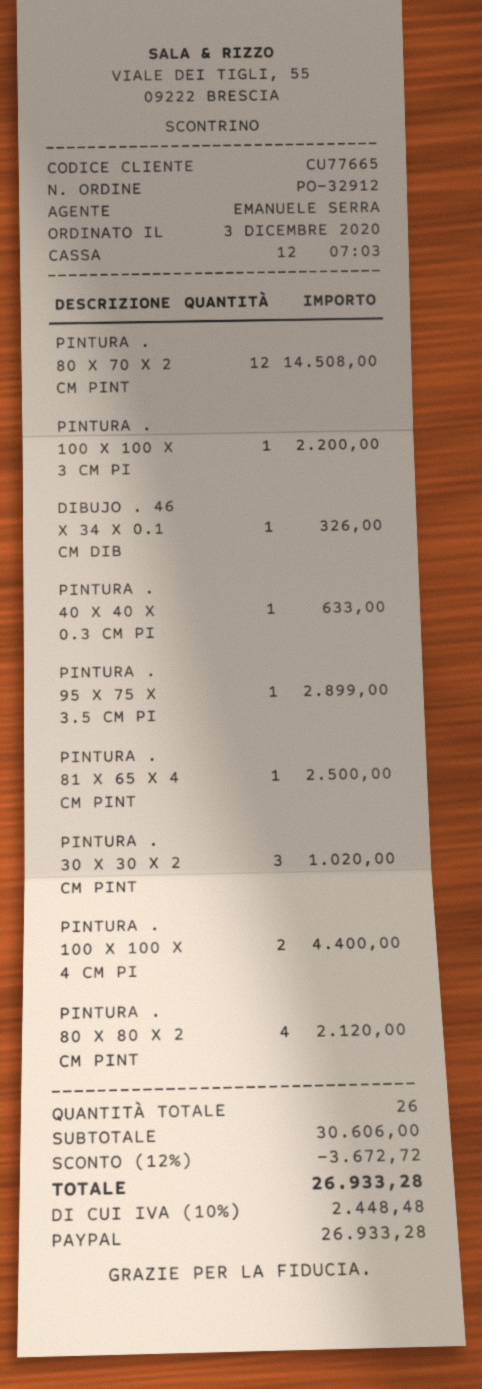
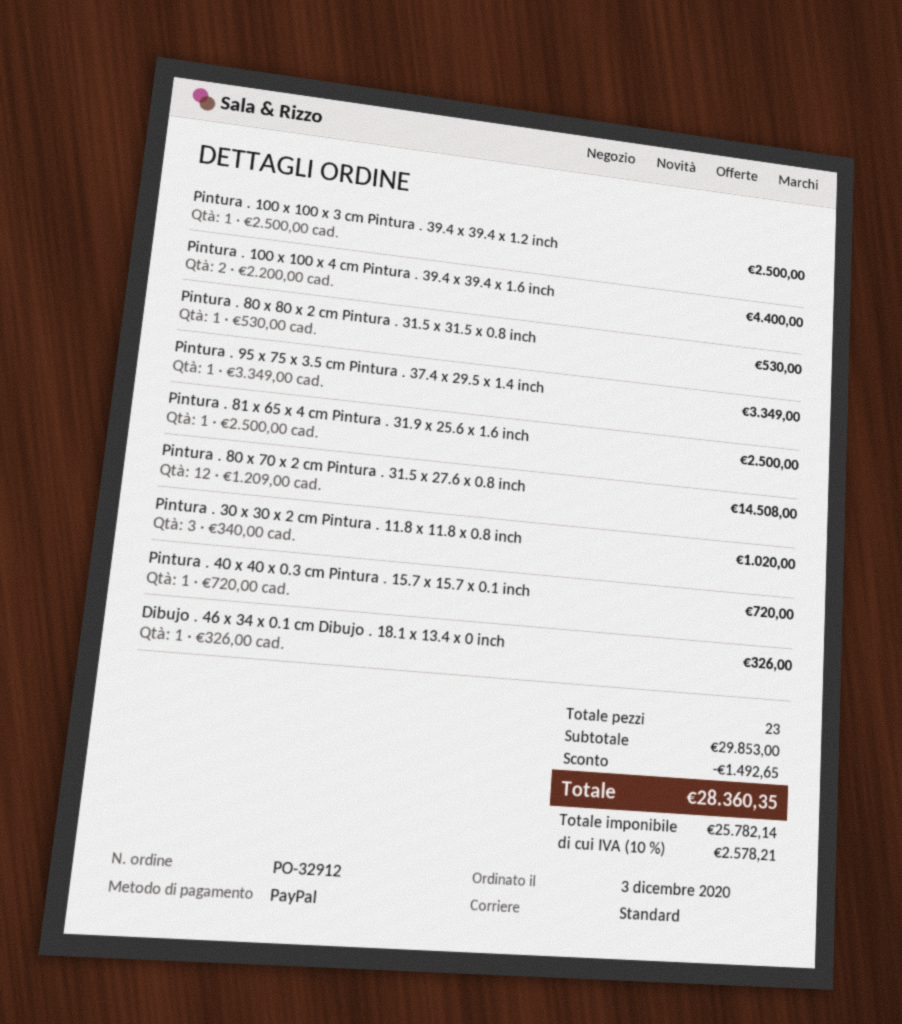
PINTURA . 100 X 100 X 3 CM PI: 1 for 2200.00 -> 1 for 2500.00
PINTURA . 40 X 40 X 0.3 CM PI: 1 for 633.00 -> 1 for 720.00
PINTURA . 95 X 75 X 3.5 CM PI: 1 for 2899.00 -> 1 for 3349.00
PINTURA . 80 X 80 X 2 CM PINT: 4 for 2120.00 -> 1 for 530.00
total quantity: 26 -> 23
subtotal: 30606.00 -> 29853.00
discount: 3672.72 -> 1492.65
tax: 10% = 2448.48 -> 10% = 2578.21
total: 26933.28 -> 28360.35

